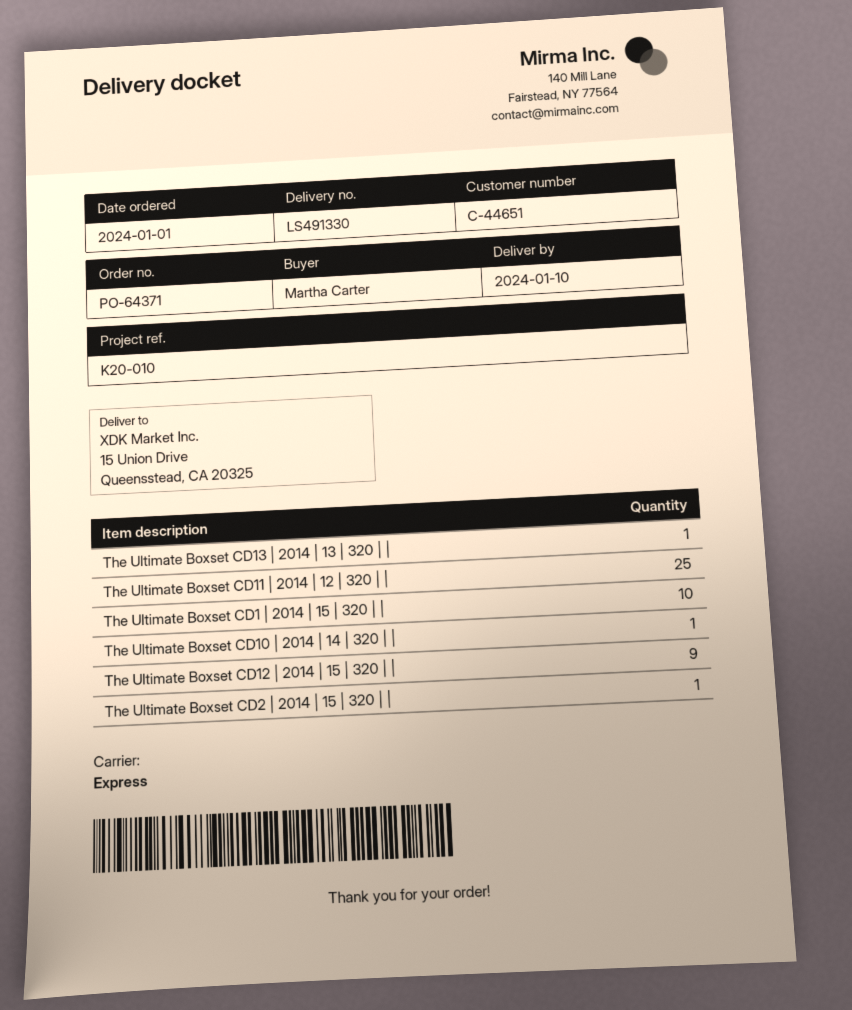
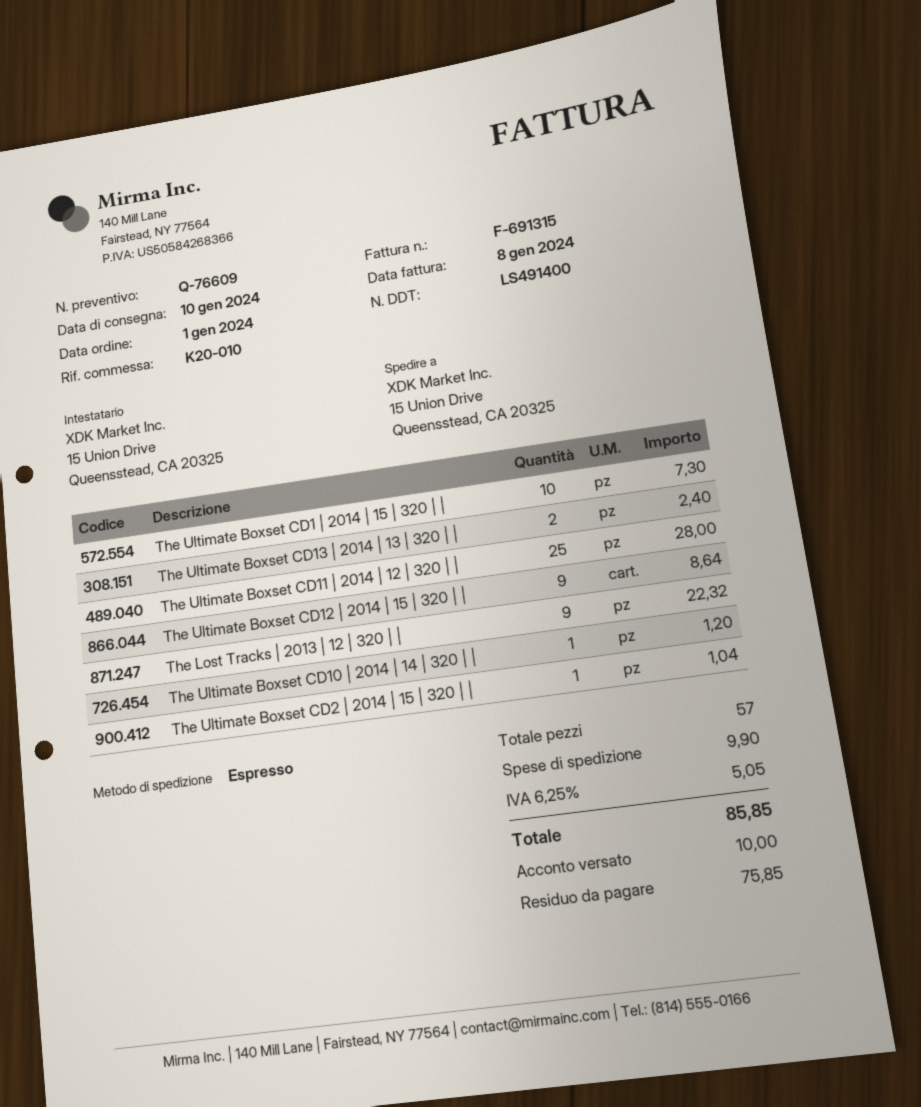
delivery note number: LS491330 -> LS491400
The Ultimate Boxset CD13 | 2014 | 13 | 320 | |: 1 -> 2
The Lost Tracks | 2013 | 12 | 320 | |: none -> 9

